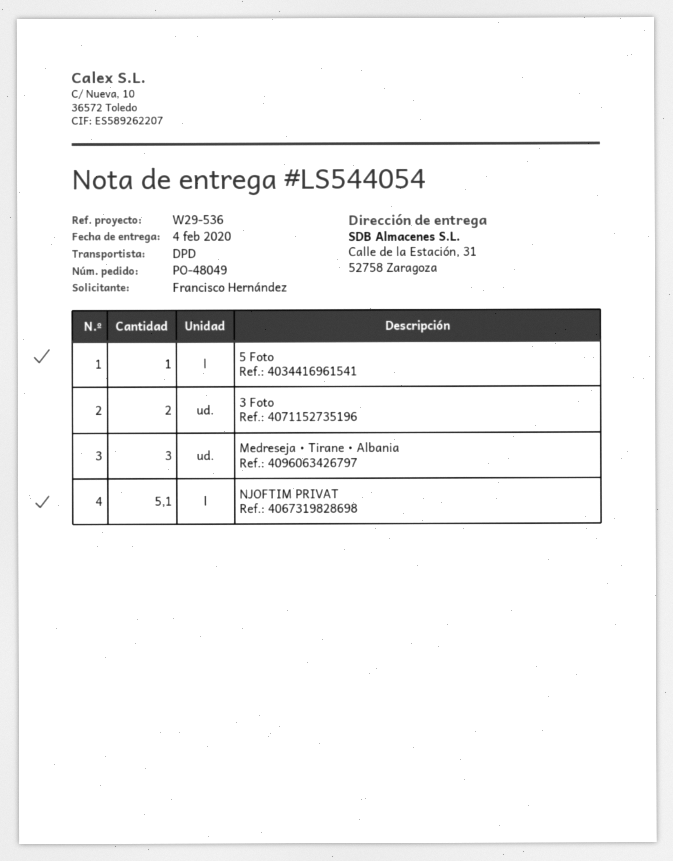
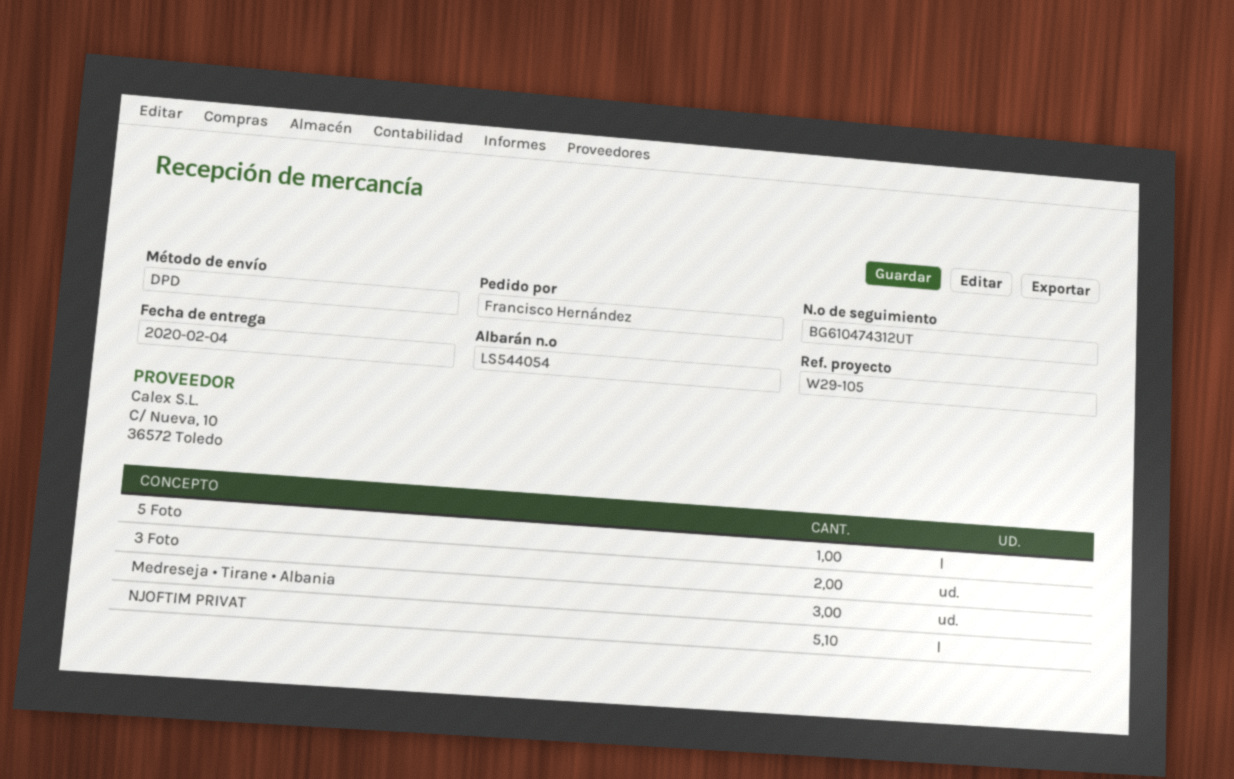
reference: W29-536 -> W29-105

